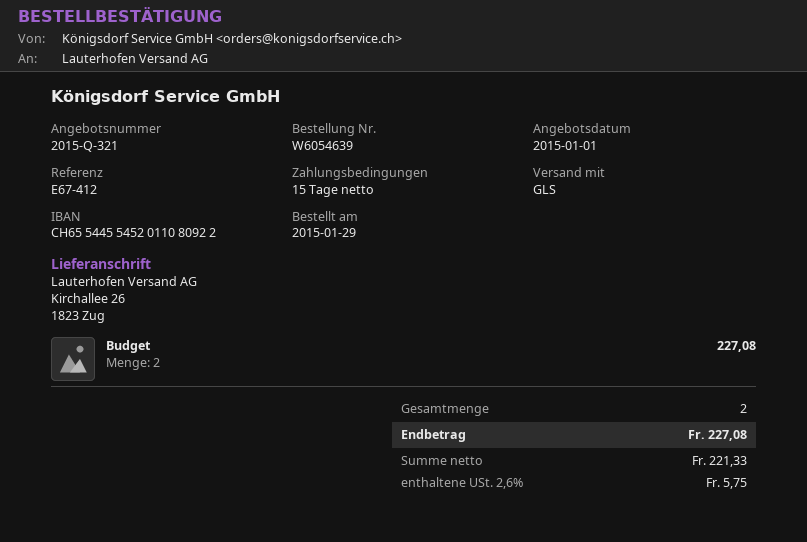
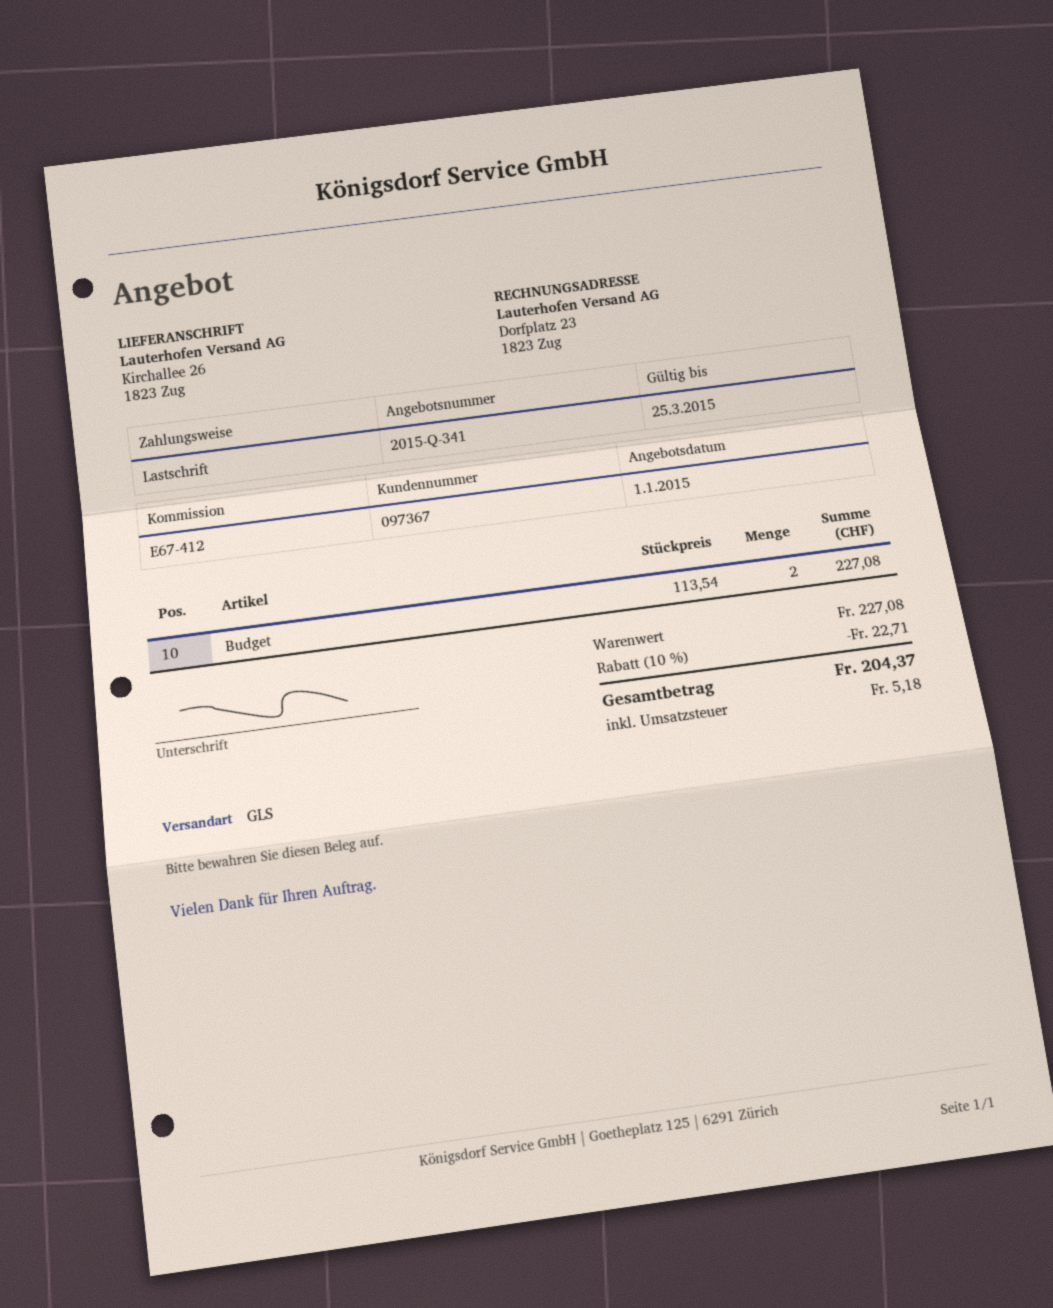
quote number: 2015-Q-321 -> 2015-Q-341
discount: none -> 10% = 22.71
tax: 5.75 -> 5.18
total: 227.08 -> 204.37

